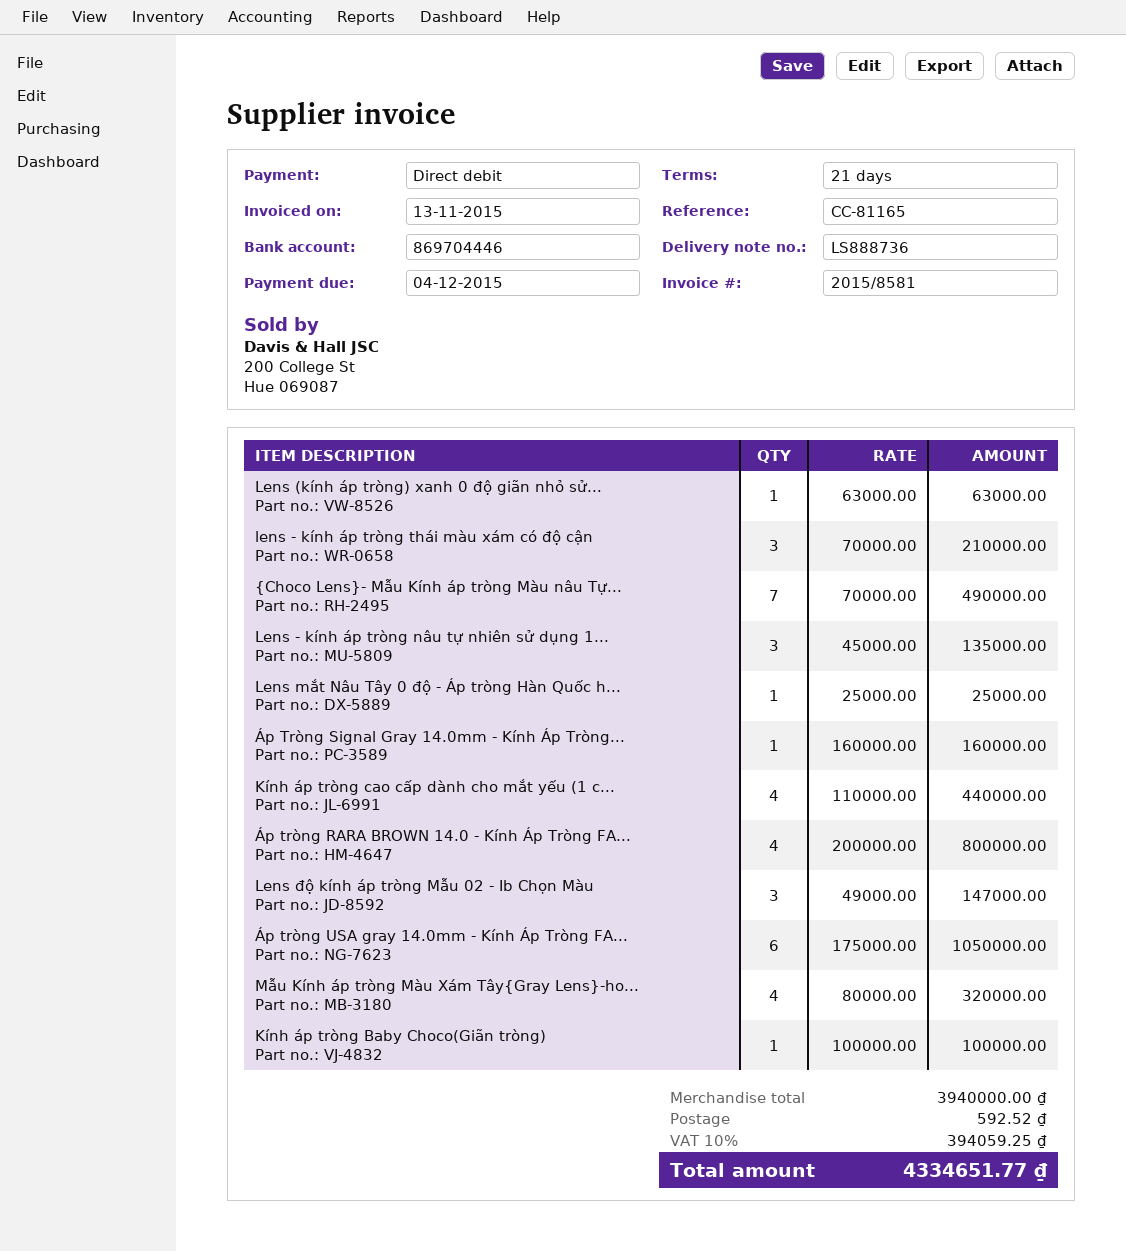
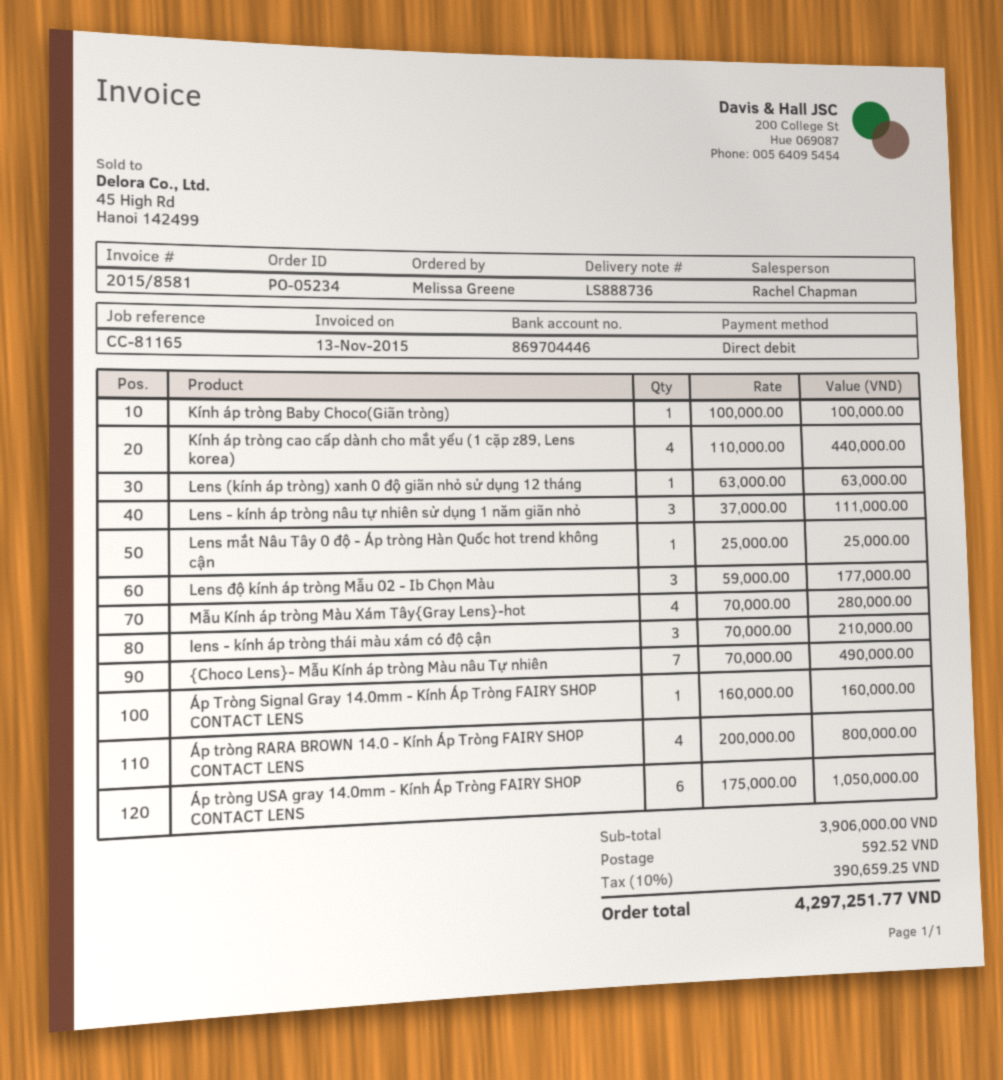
Lens - kính áp tròng nâu tự nhiên sử dụng 1...: 3 x 45000.00 = 135000.00 -> 3 x 37000.00 = 111000.00
Lens độ kính áp tròng Mẫu 02 - Ib Chọn Màu: 3 x 49000.00 = 147000.00 -> 3 x 59000.00 = 177000.00
Mẫu Kính áp tròng Màu Xám Tây{Gray Lens}-ho...: 4 x 80000.00 = 320000.00 -> 4 x 70000.00 = 280000.00
subtotal: 3940000.00 -> 3906000.00
tax: 10% = 394059.25 -> 10% = 390659.25
total: 4334651.77 -> 4297251.77

